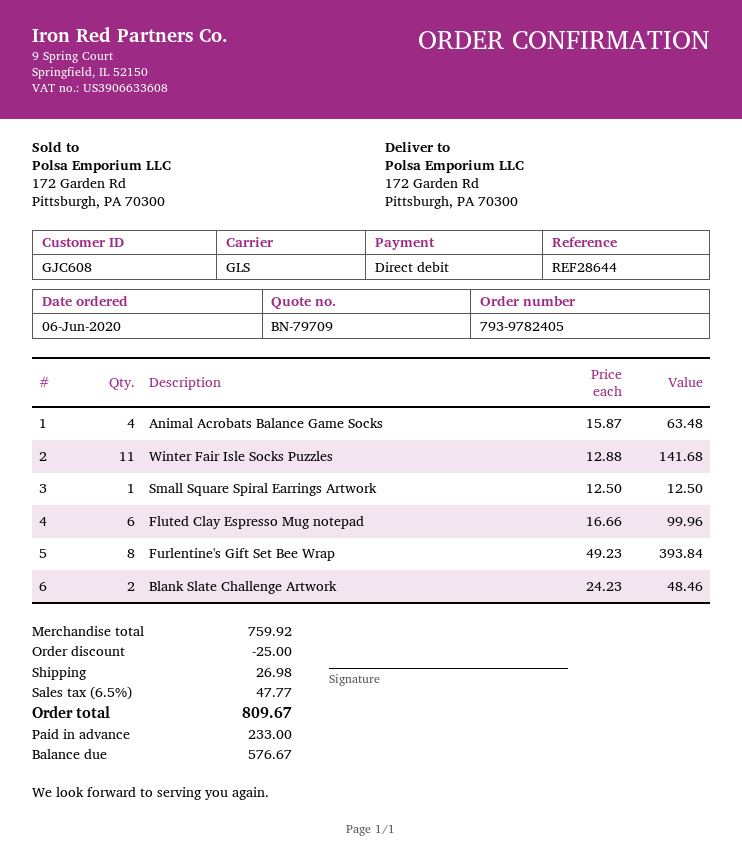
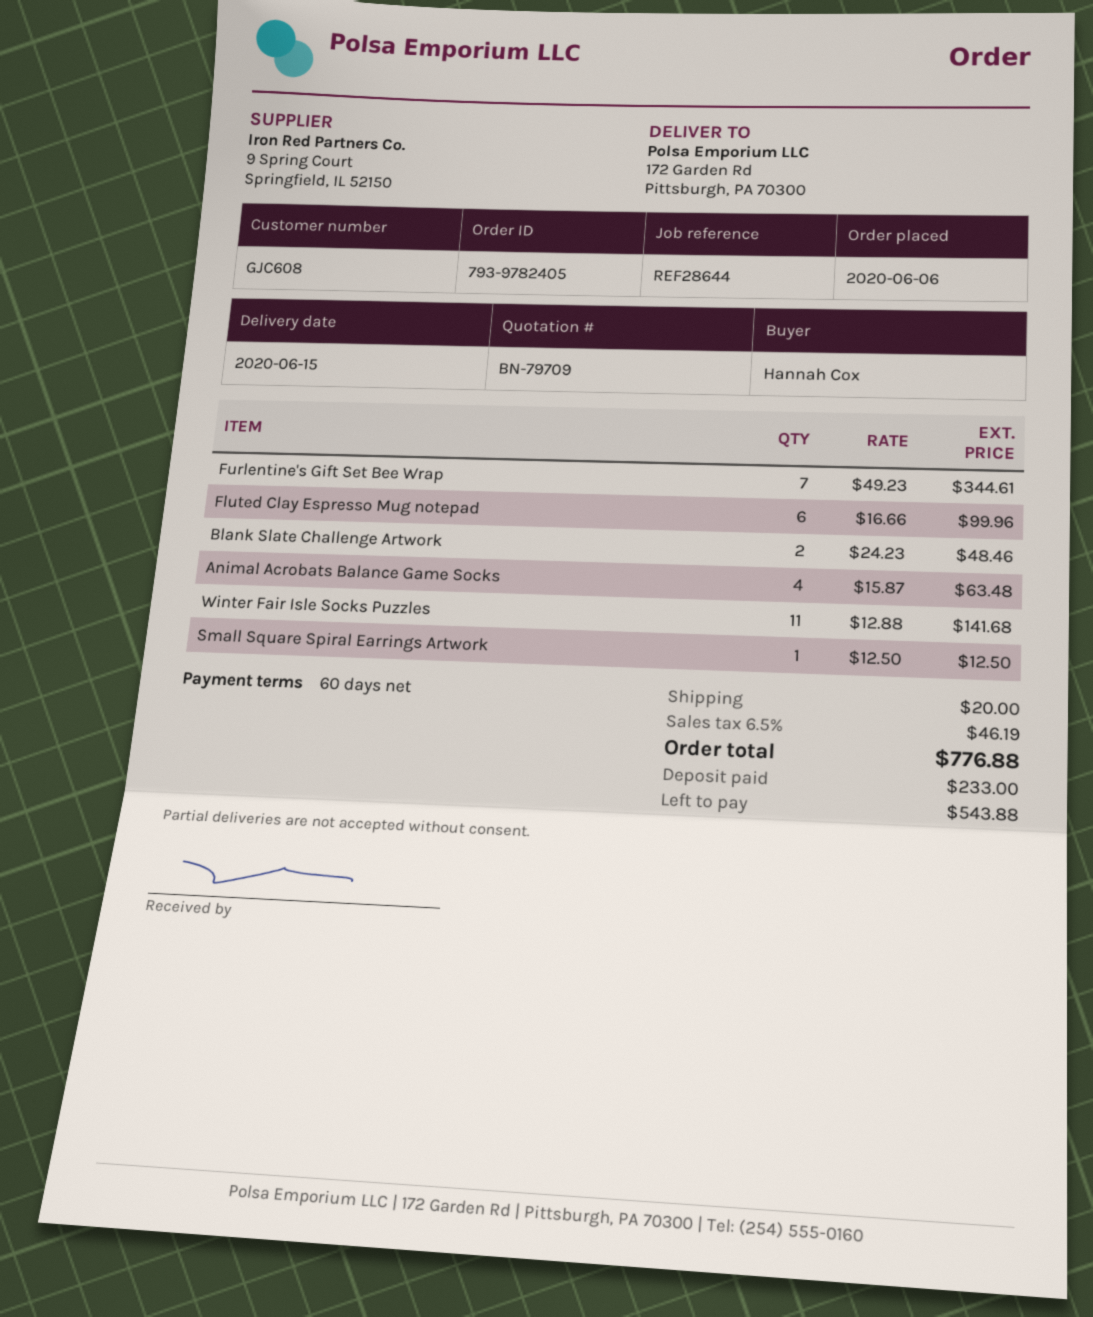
Furlentine's Gift Set Bee Wrap: 8 x 49.23 = 393.84 -> 7 x 49.23 = 344.61
discount: 25.00 -> none
shipping: 26.98 -> 20.00
tax: 6.5% = 47.77 -> 6.5% = 46.19
total: 809.67 -> 776.88
balance: 576.67 -> 543.88

